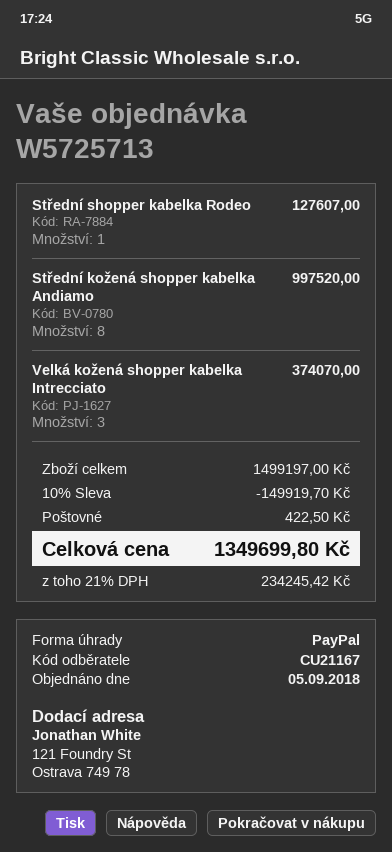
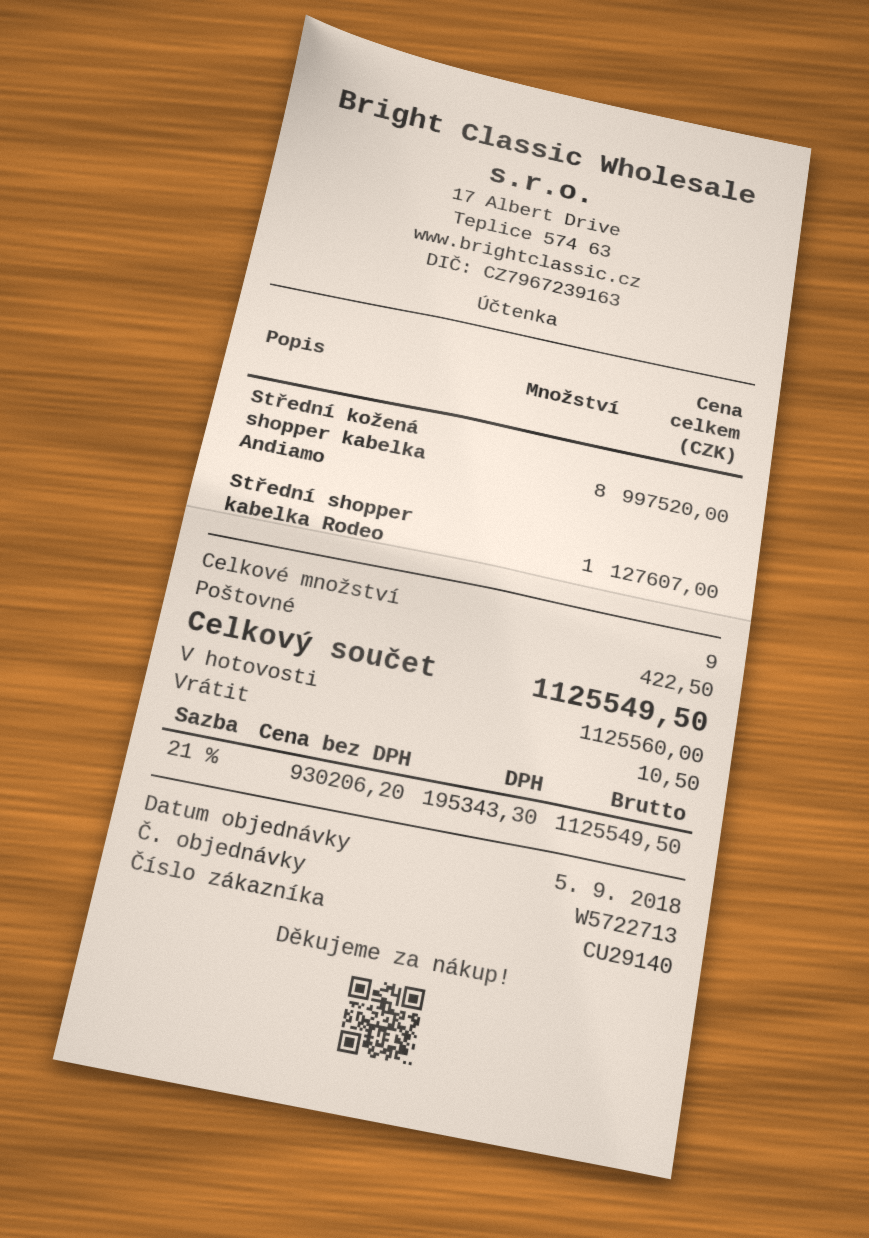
order number: W5725713 -> W5722713
customer number: CU21167 -> CU29140
payment method: PayPal -> cash
Velká kožená shopper kabelka Intrecciato: 3 for 374070.00 -> none
discount: 10% = 149919.70 -> none
tax: 21% = 234245.42 -> 21% = 195343.30
total: 1349699.80 -> 1125549.50

